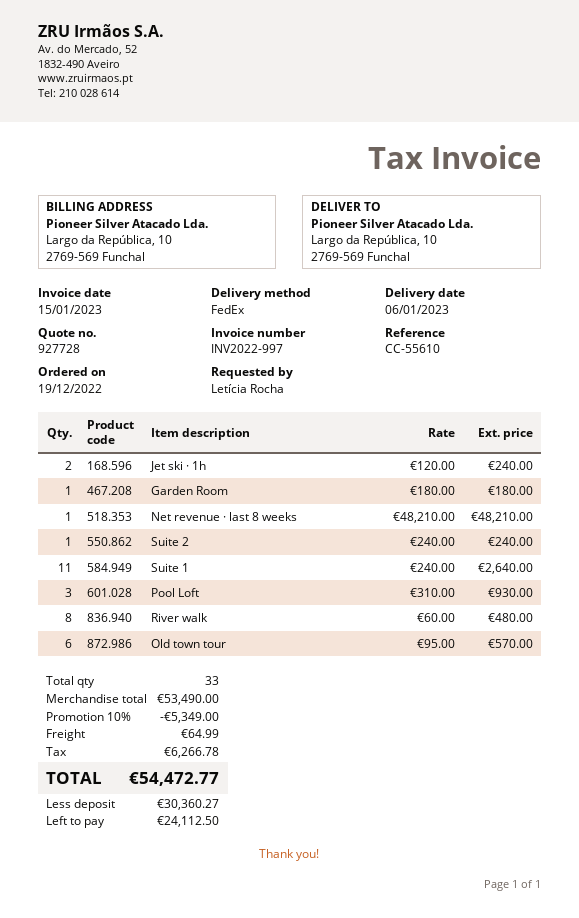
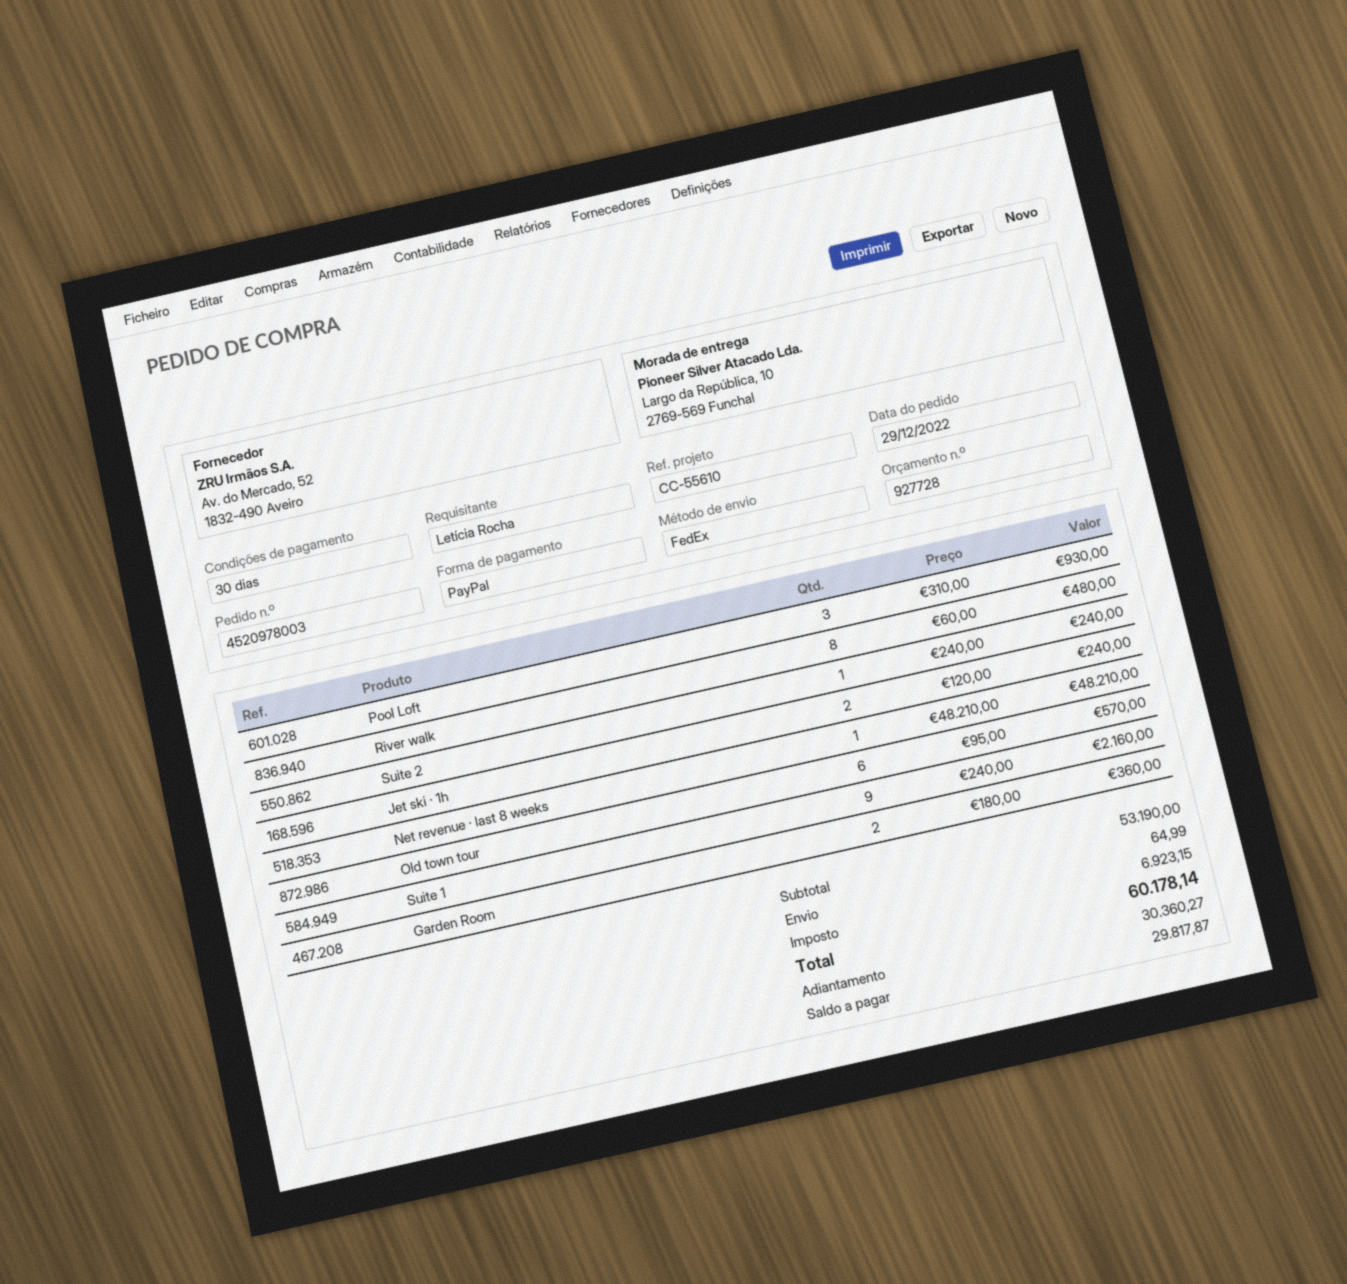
order date: 2022-12-19 -> 2022-12-29
Garden Room: 1 x 180.00 = 180.00 -> 2 x 180.00 = 360.00
Suite 1: 11 x 240.00 = 2640.00 -> 9 x 240.00 = 2160.00
subtotal: 53490.00 -> 53190.00
discount: 10% = 5349.00 -> none
tax: 6266.78 -> 6923.15
total: 54472.77 -> 60178.14
balance: 24112.50 -> 29817.87

